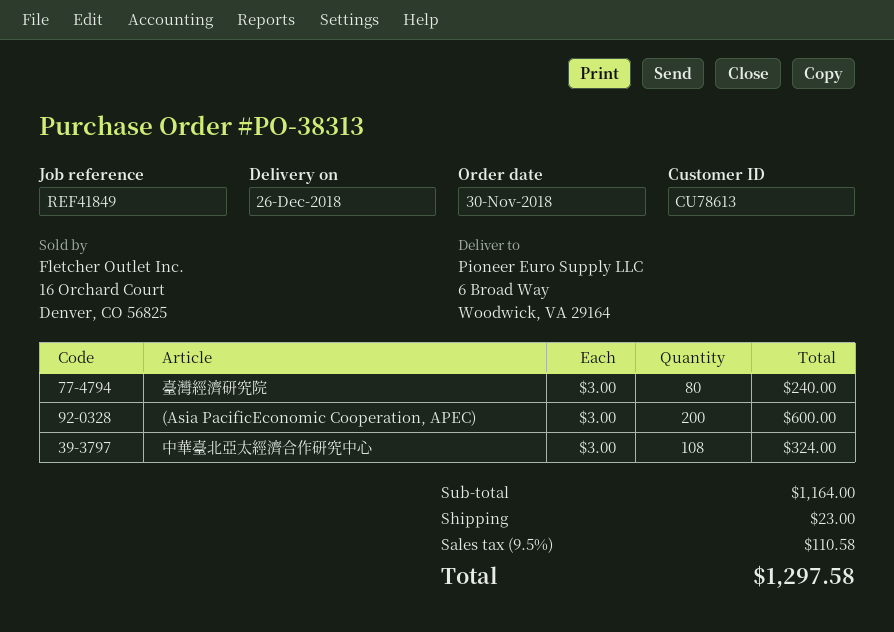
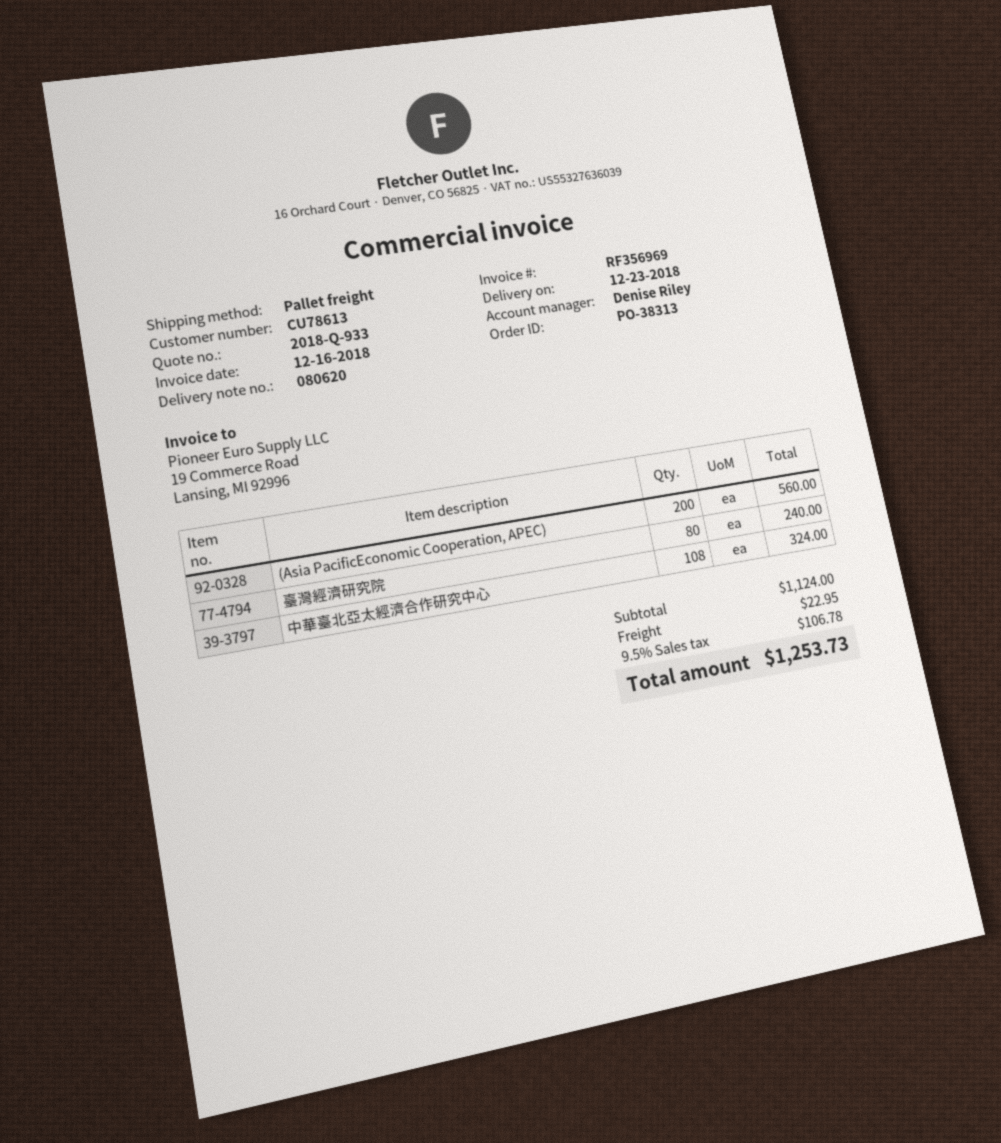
delivery date: 2018-12-26 -> 2018-12-23
(Asia PacificEconomic Cooperation, APEC): 200 for 600.00 -> 200 for 560.00
subtotal: 1164.00 -> 1124.00
shipping: 23.00 -> 22.95
tax: 9.5% = 110.58 -> 9.5% = 106.78
total: 1297.58 -> 1253.73

